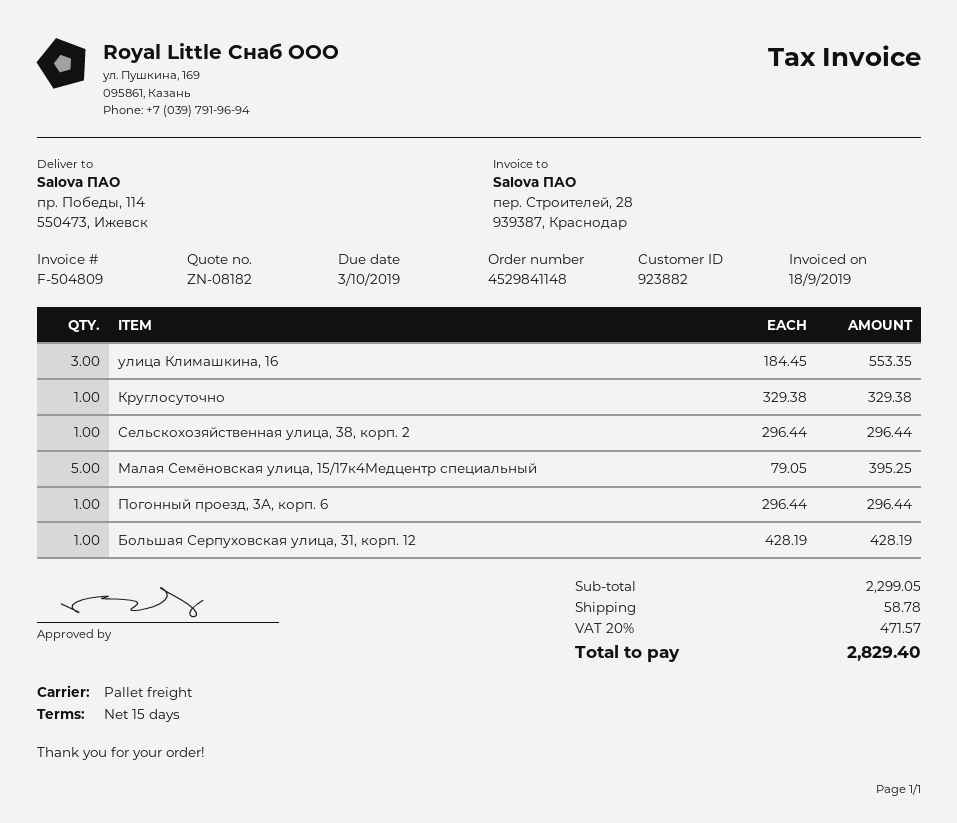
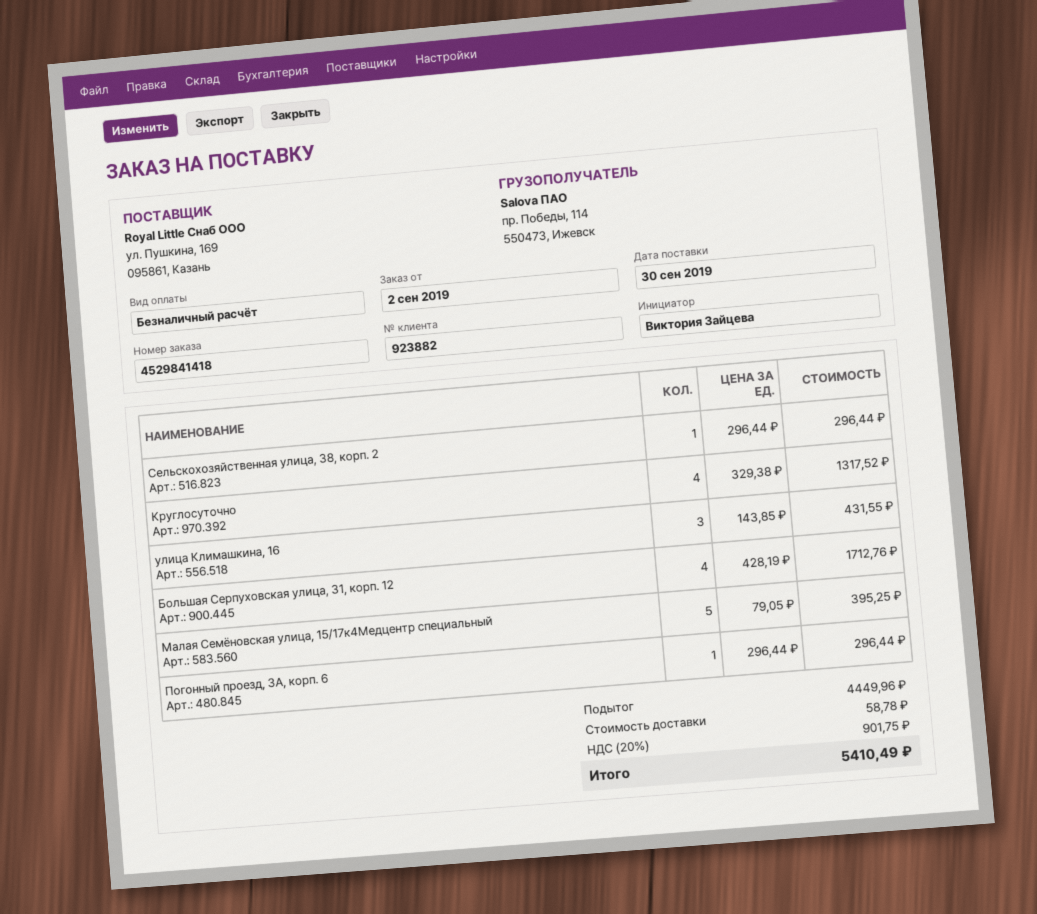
order number: 4529841148 -> 4529841418
улица Климашкина, 16: 3 x 184.45 = 553.35 -> 3 x 143.85 = 431.55
Круглосуточно: 1 x 329.38 = 329.38 -> 4 x 329.38 = 1317.52
Большая Серпуховская улица, 31, корп. 12: 1 x 428.19 = 428.19 -> 4 x 428.19 = 1712.76
subtotal: 2299.05 -> 4449.96
tax: 20% = 471.57 -> 20% = 901.75
total: 2829.40 -> 5410.49

